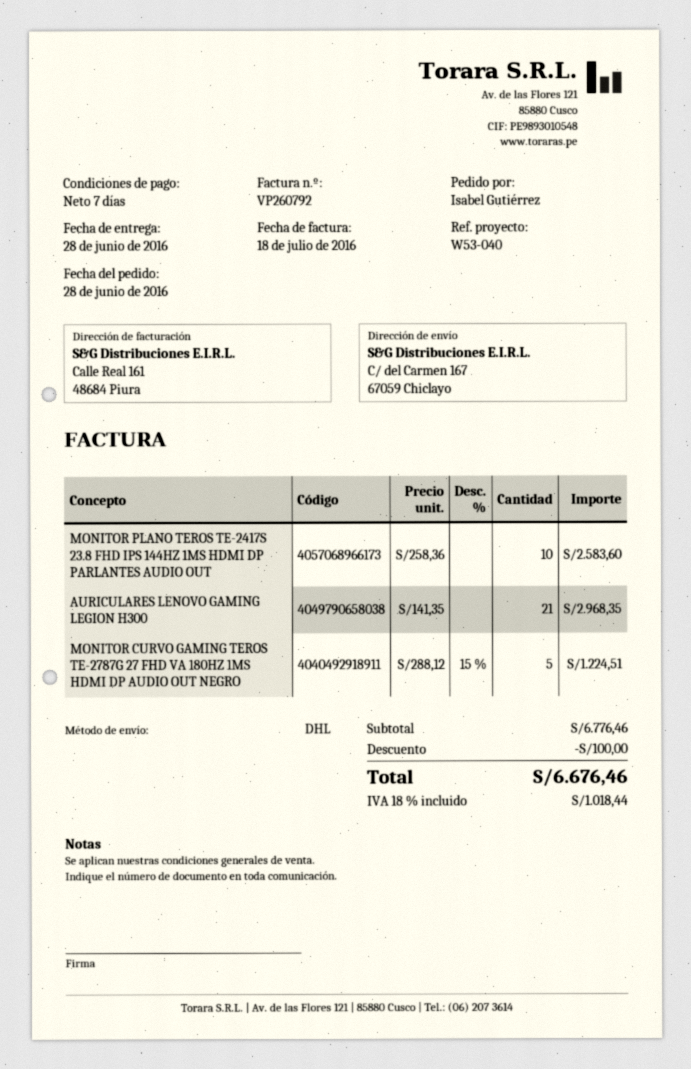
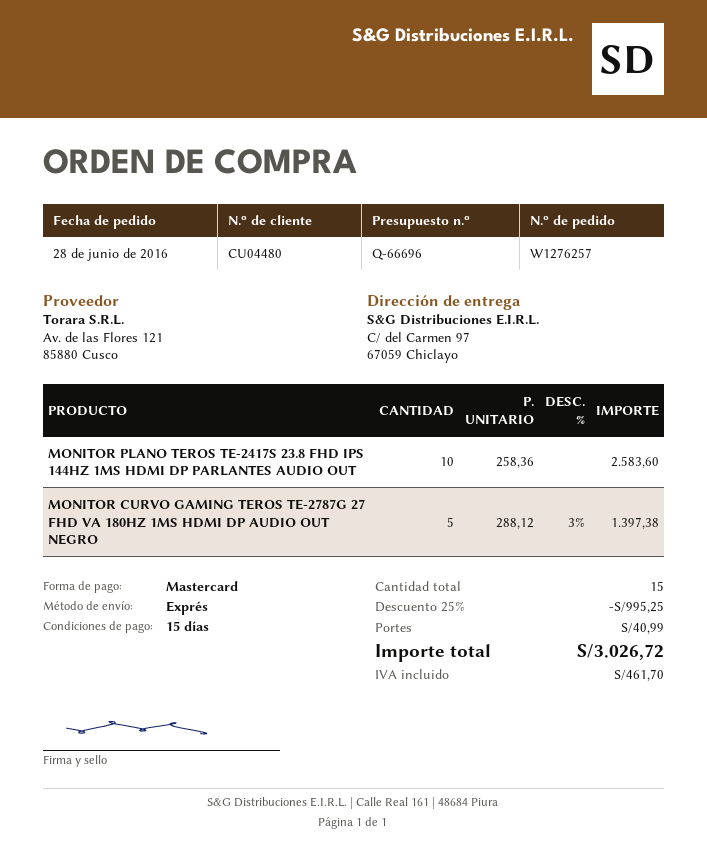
payment terms: 7 days -> 15 days
shipping method: DHL -> express
ship to: C/ del Carmen 167, 67059 Chiclayo -> C/ del Carmen 97, 67059 Chiclayo
AURICULARES LENOVO GAMING LEGION H300: 21 x 141.35 = 2968.35 -> none
MONITOR CURVO GAMING TEROS TE-2787G 27 FHD VA 180HZ 1MS HDMI DP AUDIO OUT NEGRO: 5 x 288.12 - 15% = 1224.51 -> 5 x 288.12 - 3% = 1397.38
discount: 100.00 -> 995.25
shipping: none -> 40.99
tax: 1018.44 -> 461.70
total: 6676.46 -> 3026.72

